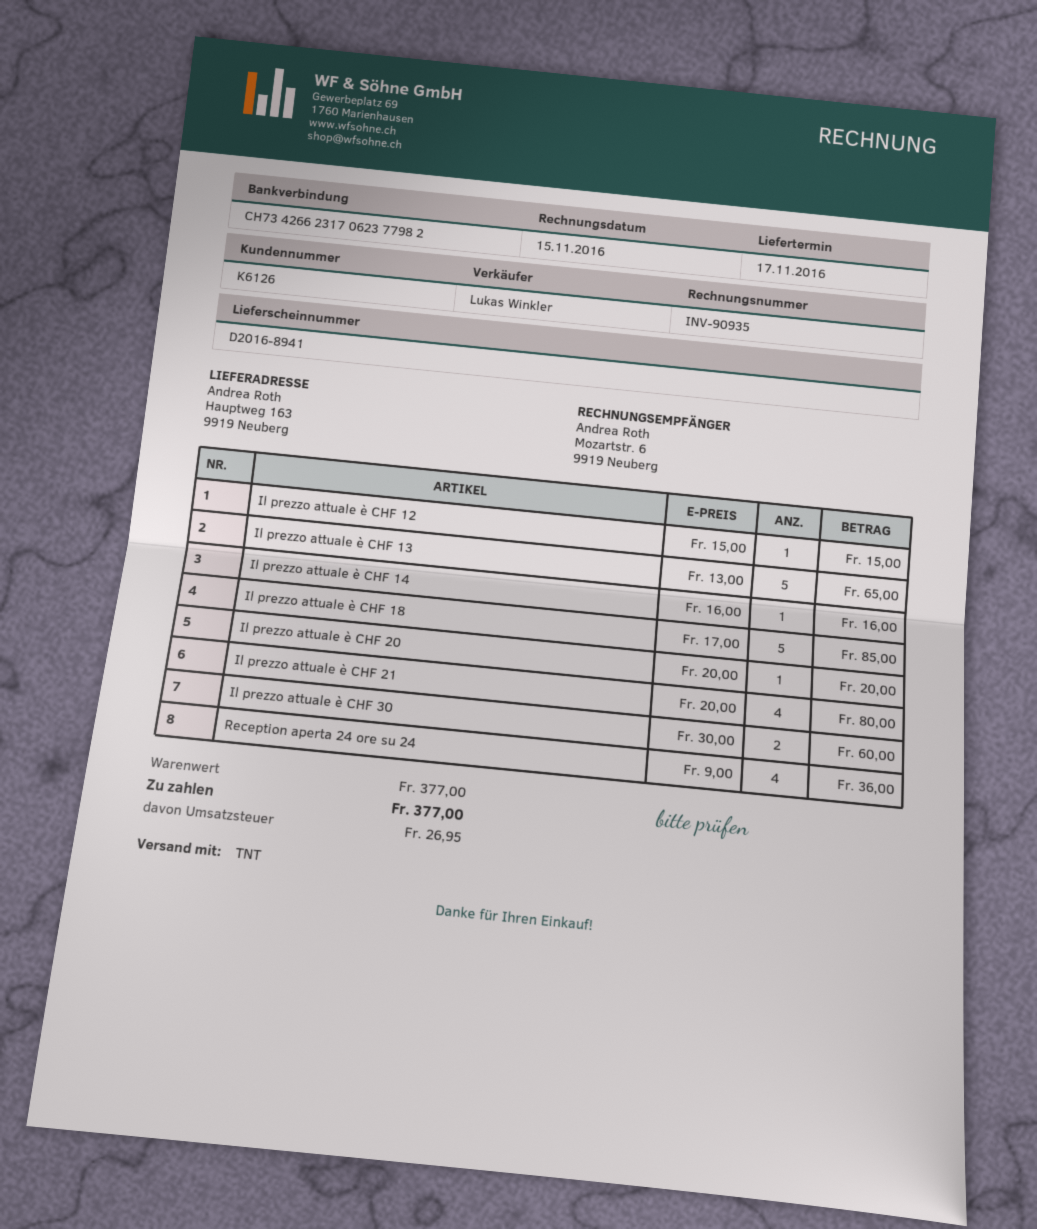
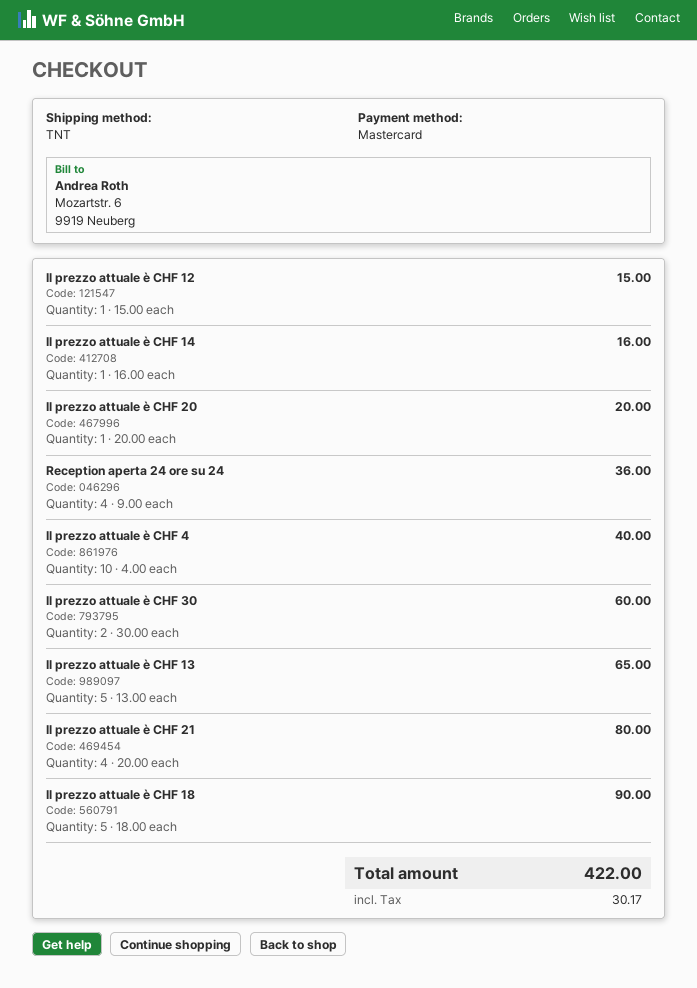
Il prezzo attuale è CHF 18: 5 x 17.00 = 85.00 -> 5 x 18.00 = 90.00
Il prezzo attuale è CHF 4: none -> 10 x 4.00 = 40.00
tax: 26.95 -> 30.17
total: 377.00 -> 422.00

